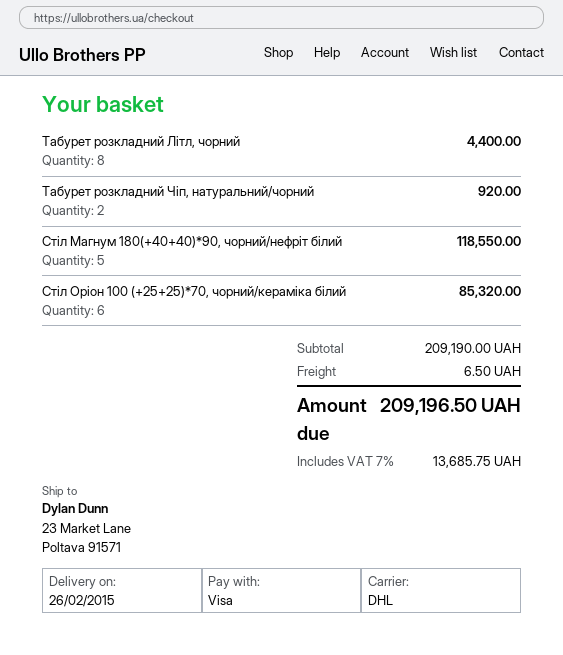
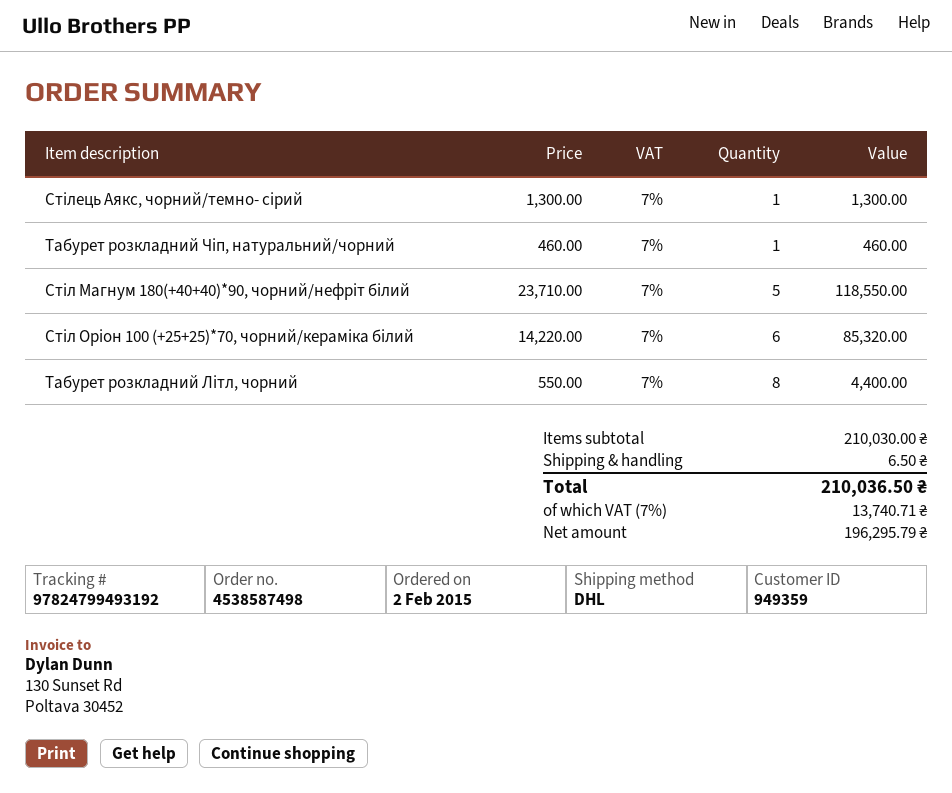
Табурет розкладний Чіп, натуральний/чорний: 2 for 920.00 -> 1 for 460.00
Стілець Аякс, чорний/темно- сірий: none -> 1 for 1300.00
subtotal: 209190.00 -> 210030.00
tax: 7% = 13685.75 -> 7% = 13740.71
total: 209196.50 -> 210036.50

